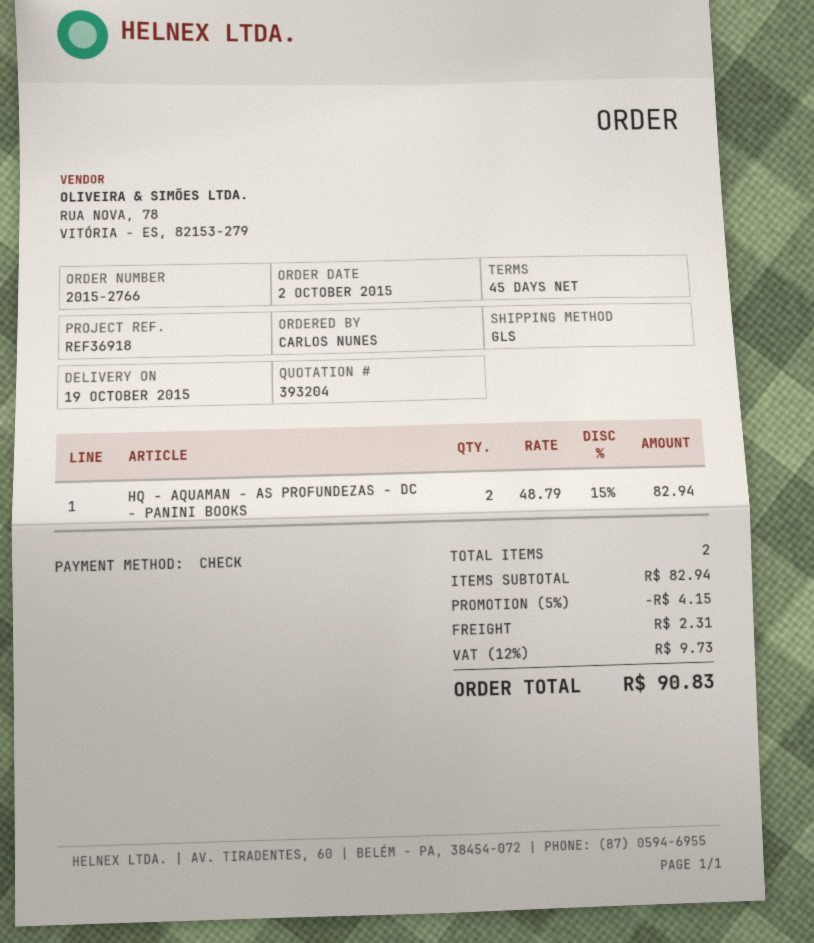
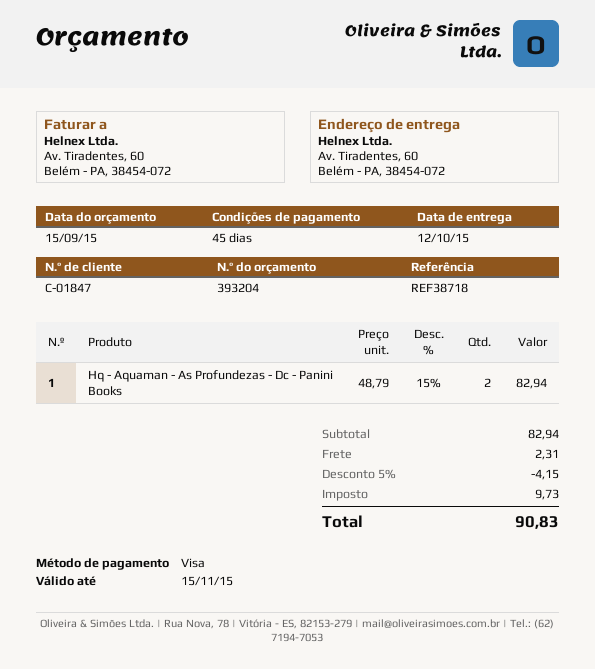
delivery date: 2015-10-19 -> 2015-10-12
reference: REF36918 -> REF38718
payment method: cheque -> Visa

